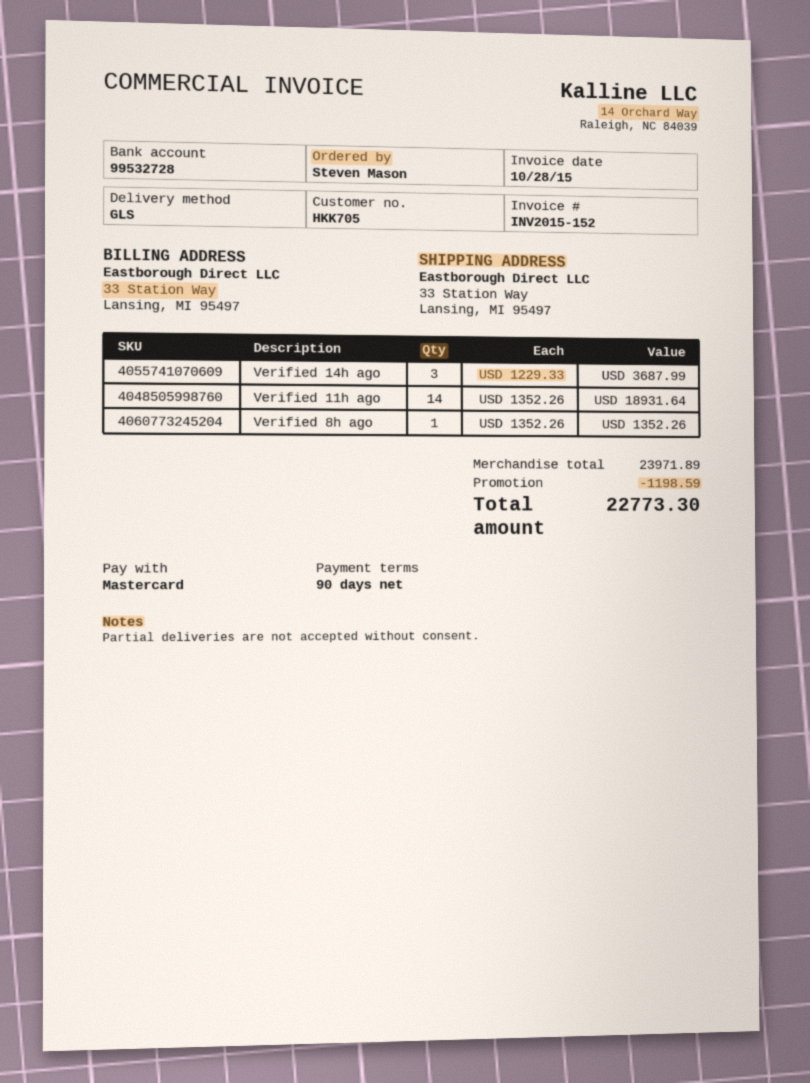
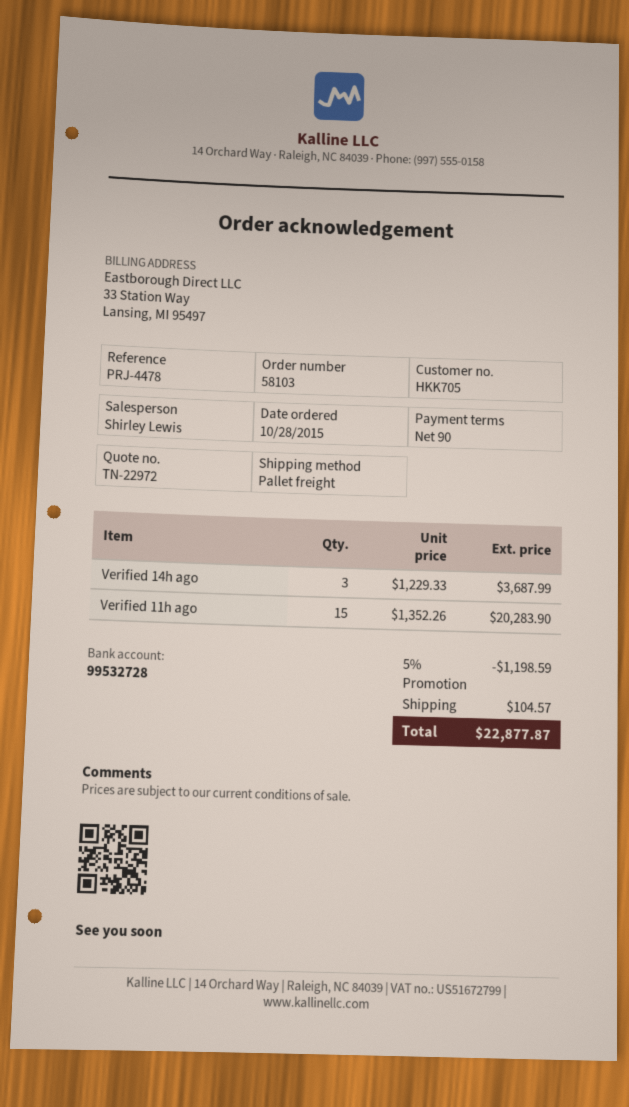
shipping method: GLS -> pallet freight
Verified 11h ago: 14 x 1352.26 = 18931.64 -> 15 x 1352.26 = 20283.90
Verified 8h ago: 1 x 1352.26 = 1352.26 -> none
shipping: none -> 104.57
total: 22773.30 -> 22877.87

